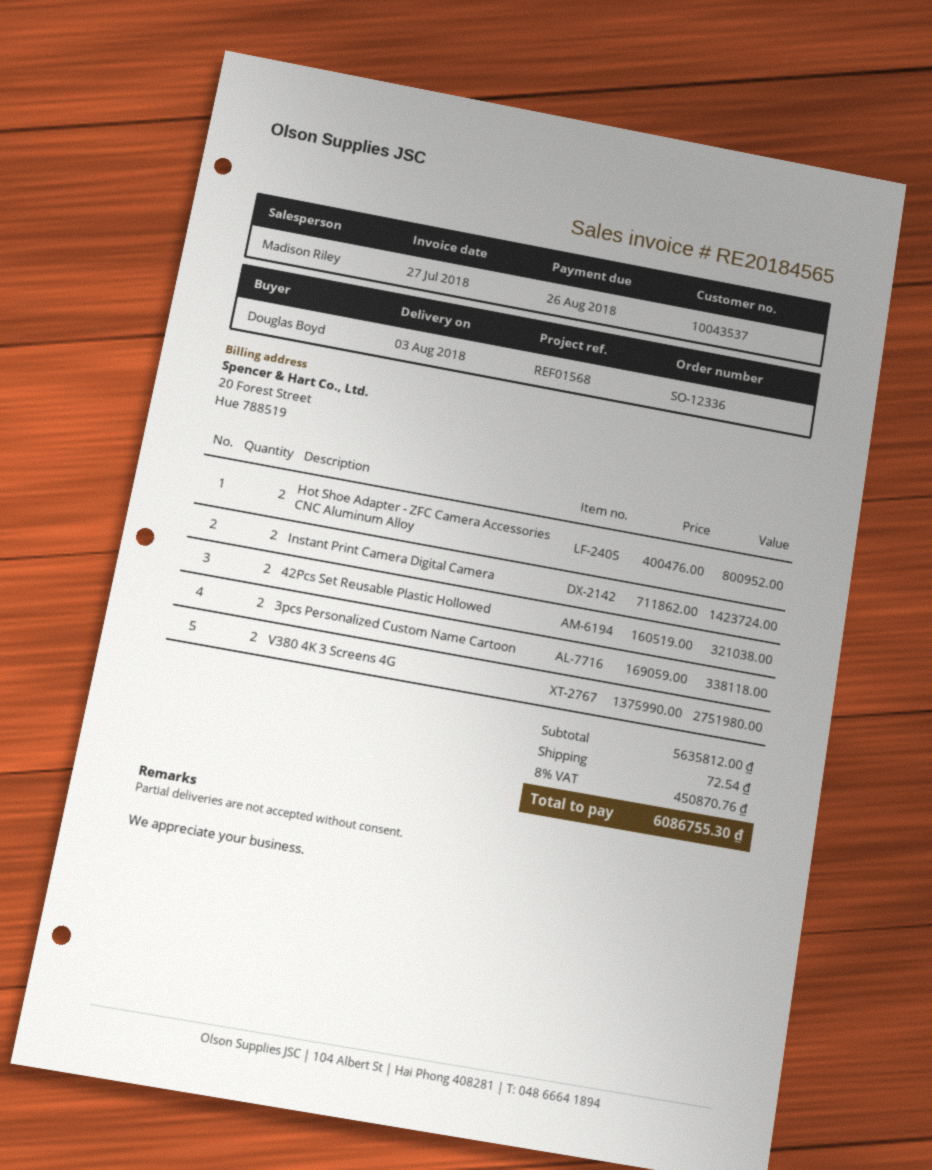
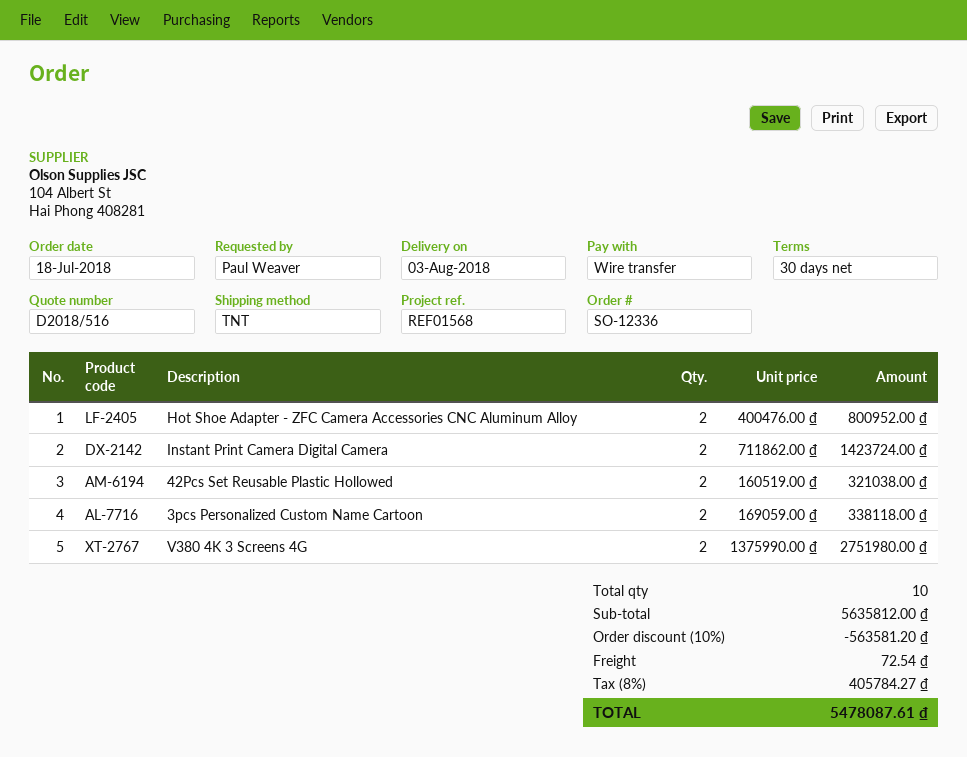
ordered by: Douglas Boyd -> Paul Weaver
discount: none -> 10% = 563581.20
tax: 8% = 450870.76 -> 8% = 405784.27
total: 6086755.30 -> 5478087.61

